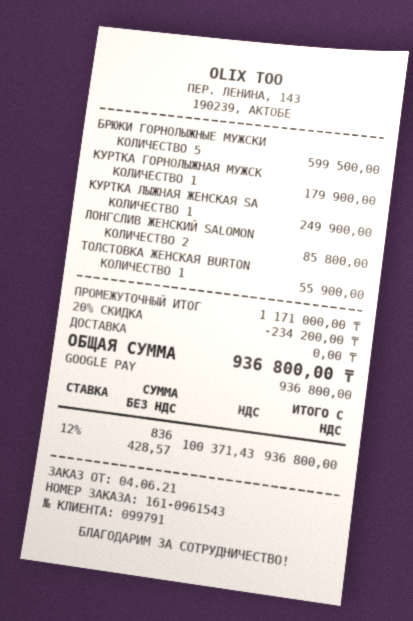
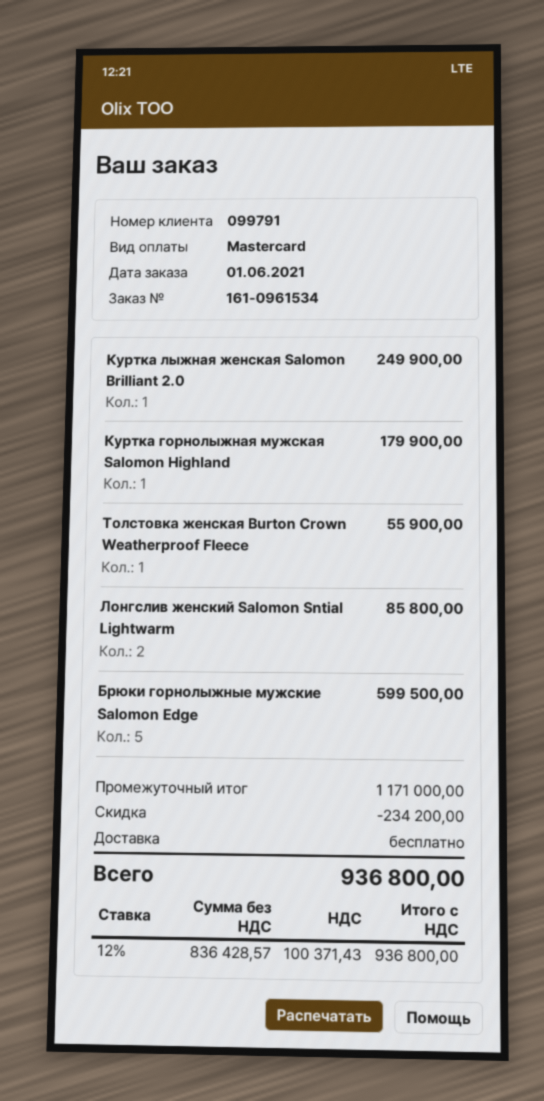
order number: 161-0961543 -> 161-0961534
order date: 2021-06-04 -> 2021-06-01
payment method: Google Pay -> Mastercard

